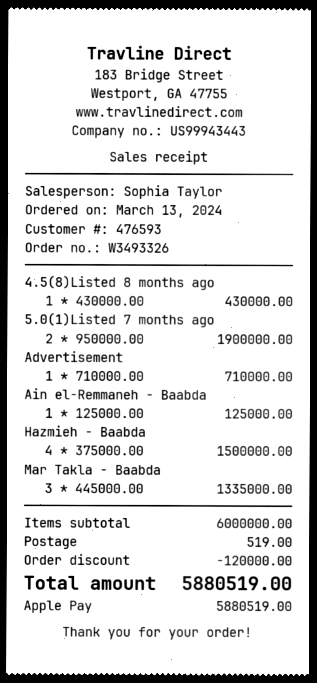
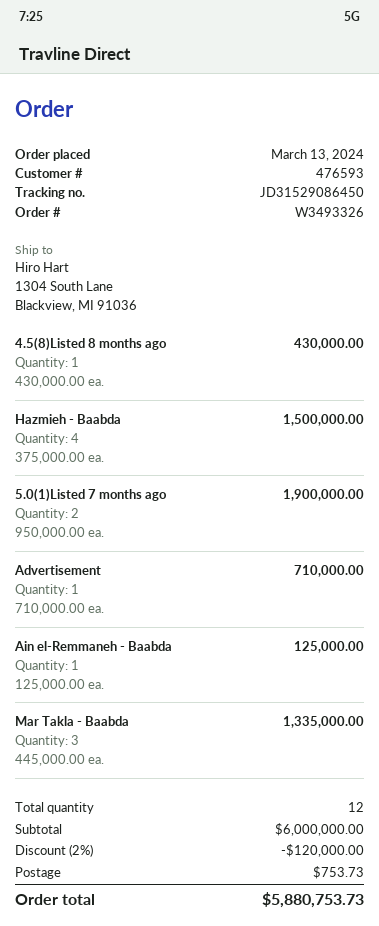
shipping: 519.00 -> 753.73
total: 5880519.00 -> 5880753.73

